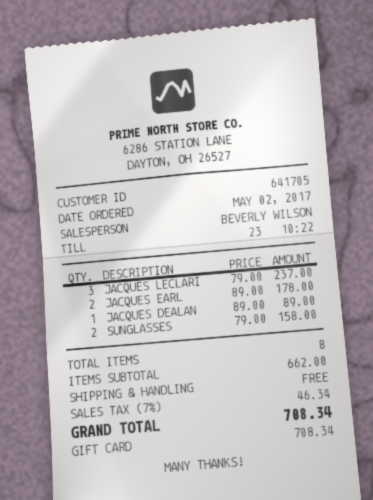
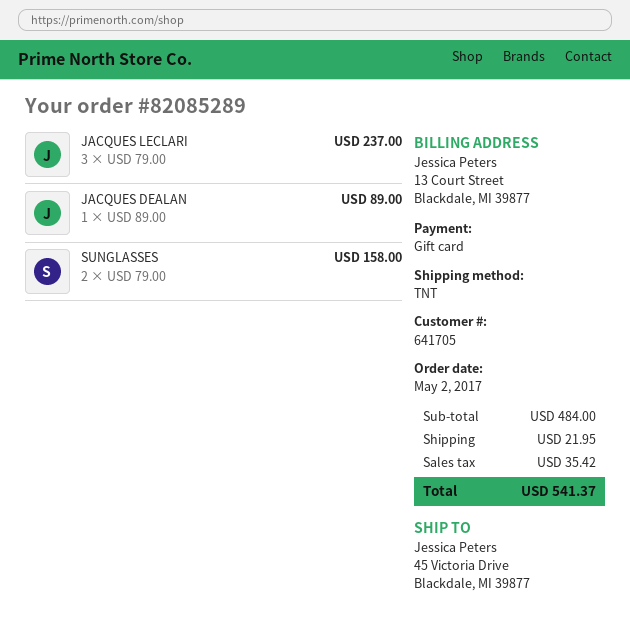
JACQUES EARL: 2 x 89.00 = 178.00 -> none
subtotal: 662.00 -> 484.00
shipping: 0.00 -> 21.95
tax: 46.34 -> 35.42
total: 708.34 -> 541.37

